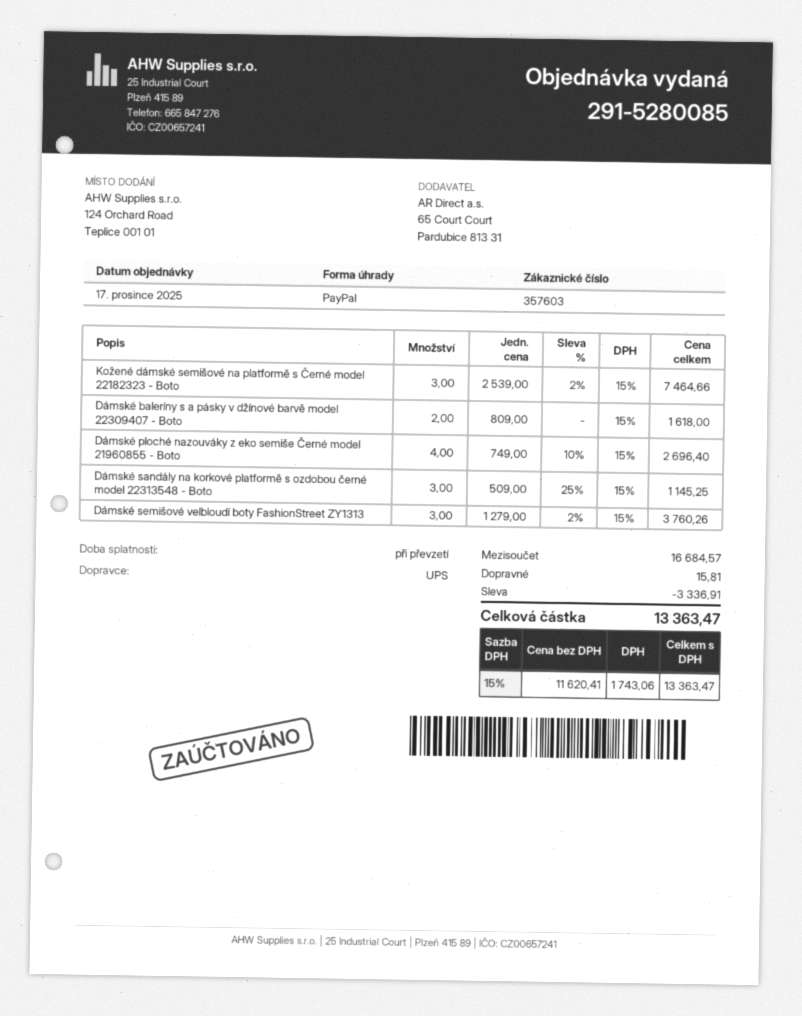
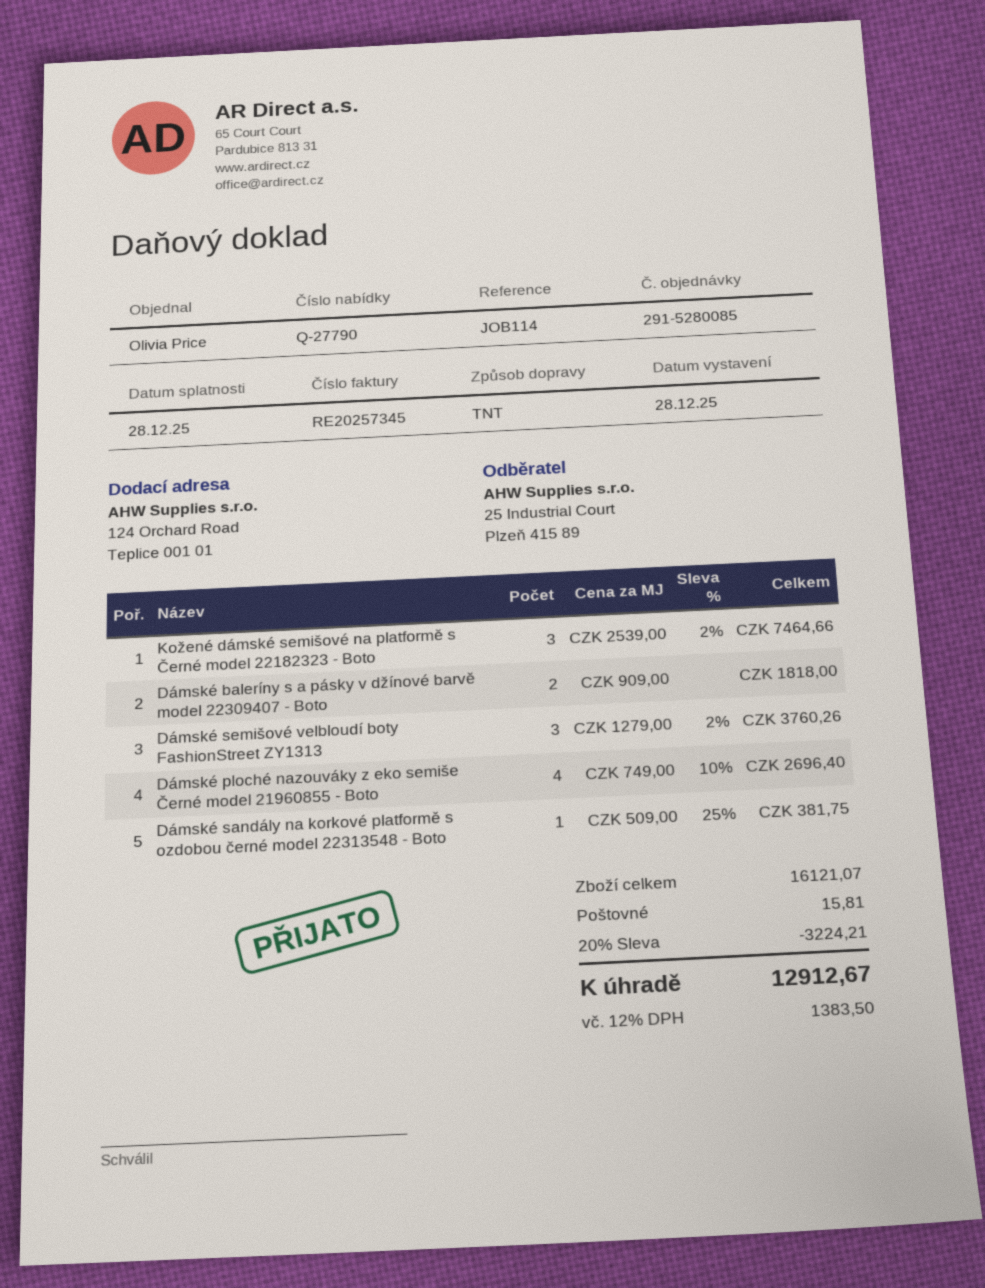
shipping method: UPS -> TNT
Dámské baleríny s a pásky v džínové barvě model 22309407 - Boto: 2 x 809.00 = 1618.00 -> 2 x 909.00 = 1818.00
Dámské sandály na korkové platformě s ozdobou černé model 22313548 - Boto: 3 x 509.00 - 25% = 1145.25 -> 1 x 509.00 - 25% = 381.75
subtotal: 16684.57 -> 16121.07
discount: 3336.91 -> 3224.21
tax: 15% = 1743.06 -> 12% = 1383.50
total: 13363.47 -> 12912.67

